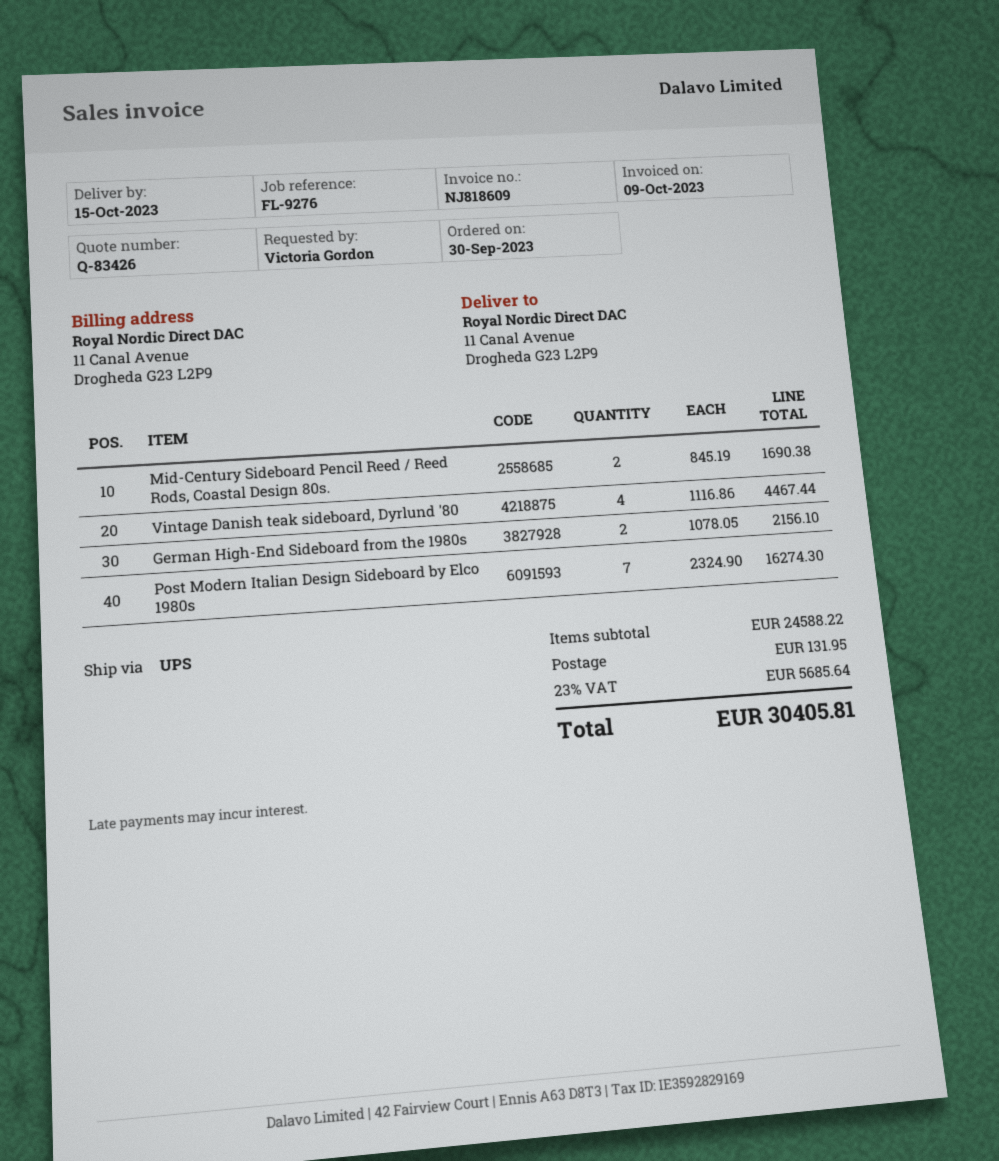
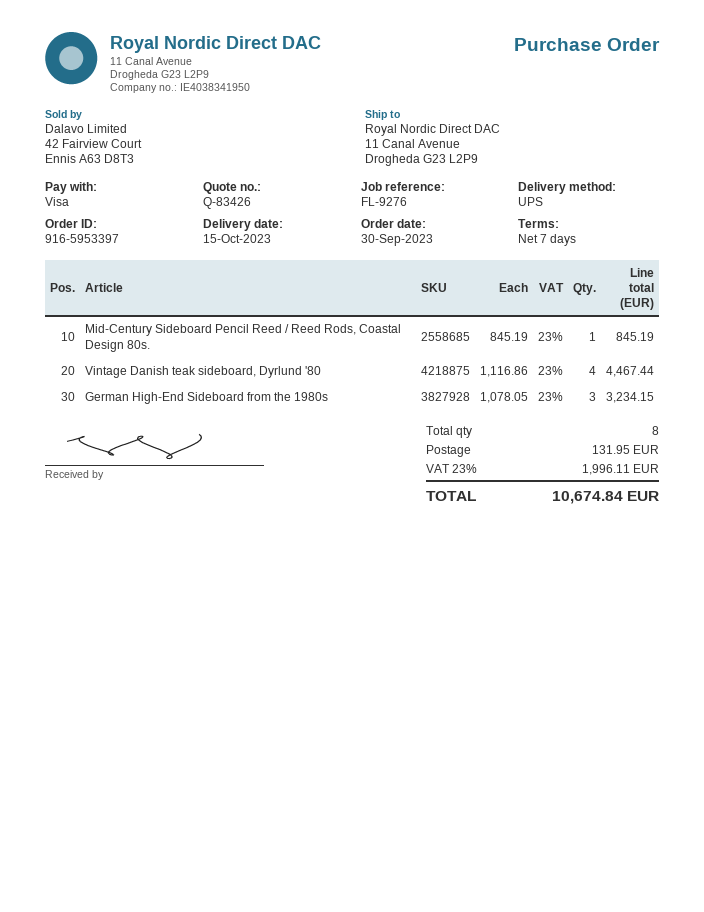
Mid-Century Sideboard Pencil Reed / Reed Rods, Coastal Design 80s.: 2 x 845.19 = 1690.38 -> 1 x 845.19 = 845.19
German High-End Sideboard from the 1980s: 2 x 1078.05 = 2156.10 -> 3 x 1078.05 = 3234.15
Post Modern Italian Design Sideboard by Elco 1980s: 7 x 2324.90 = 16274.30 -> none
tax: 23% = 5685.64 -> 23% = 1996.11
total: 30405.81 -> 10674.84

